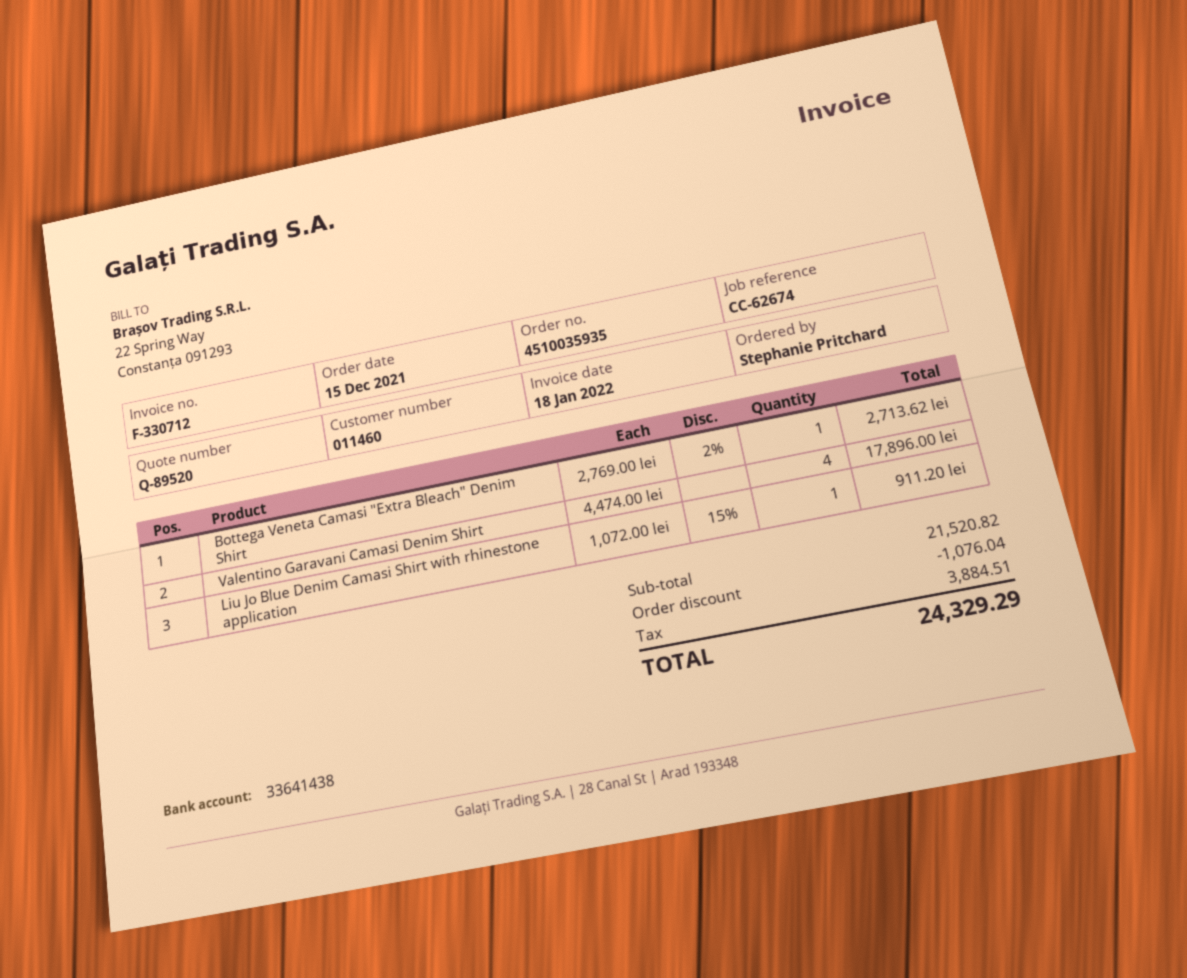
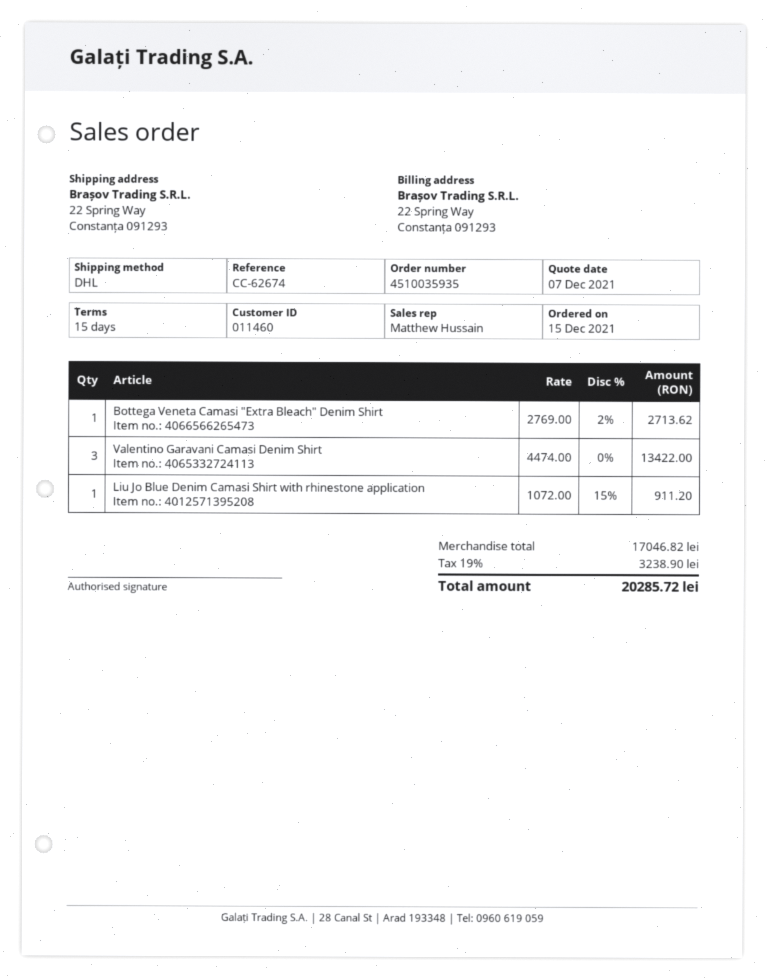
Valentino Garavani Camasi Denim Shirt: 4 x 4474.00 = 17896.00 -> 3 x 4474.00 = 13422.00
subtotal: 21520.82 -> 17046.82
discount: 1076.04 -> none
tax: 3884.51 -> 3238.90
total: 24329.29 -> 20285.72

